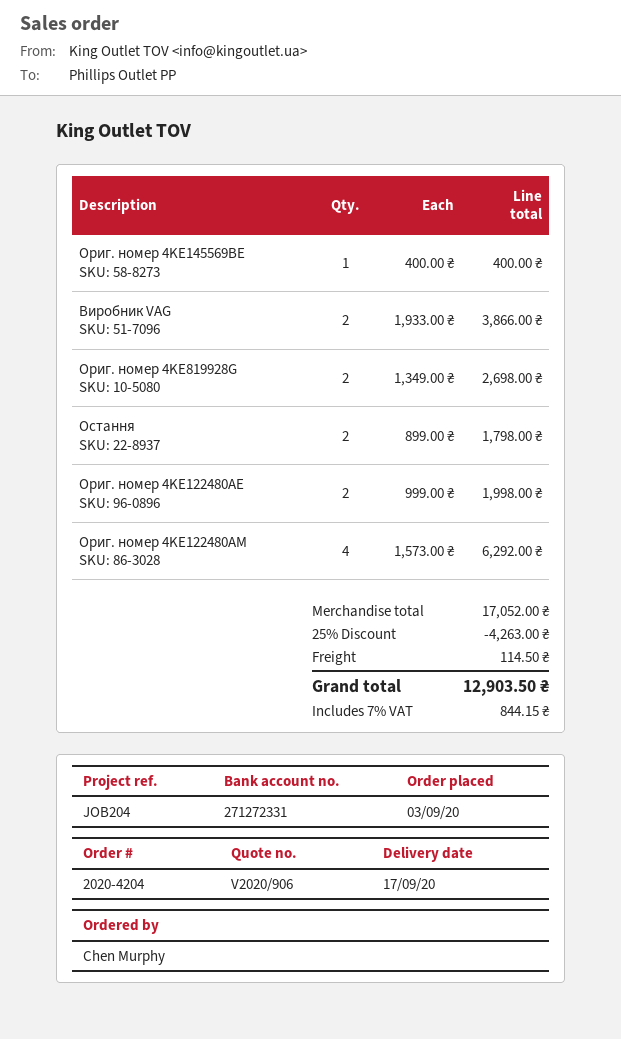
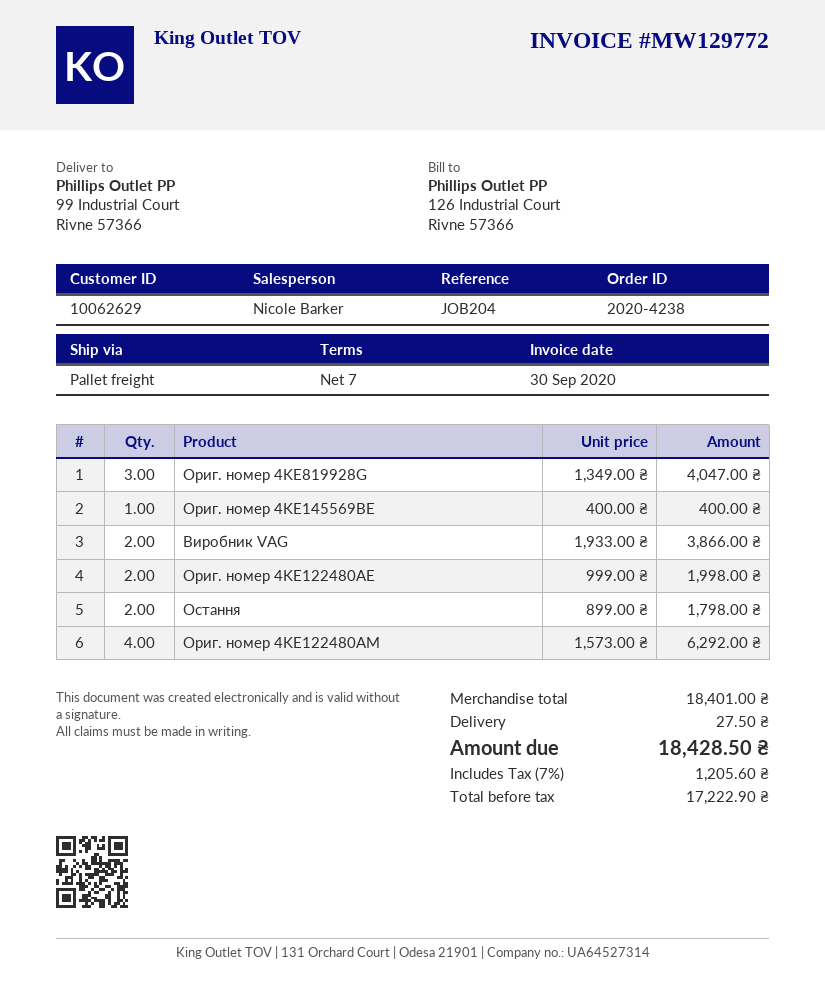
order number: 2020-4204 -> 2020-4238
Ориг. номер 4KE819928G: 2 x 1349.00 = 2698.00 -> 3 x 1349.00 = 4047.00
subtotal: 17052.00 -> 18401.00
discount: 25% = 4263.00 -> none
shipping: 114.50 -> 27.50
tax: 7% = 844.15 -> 7% = 1205.60
total: 12903.50 -> 18428.50

